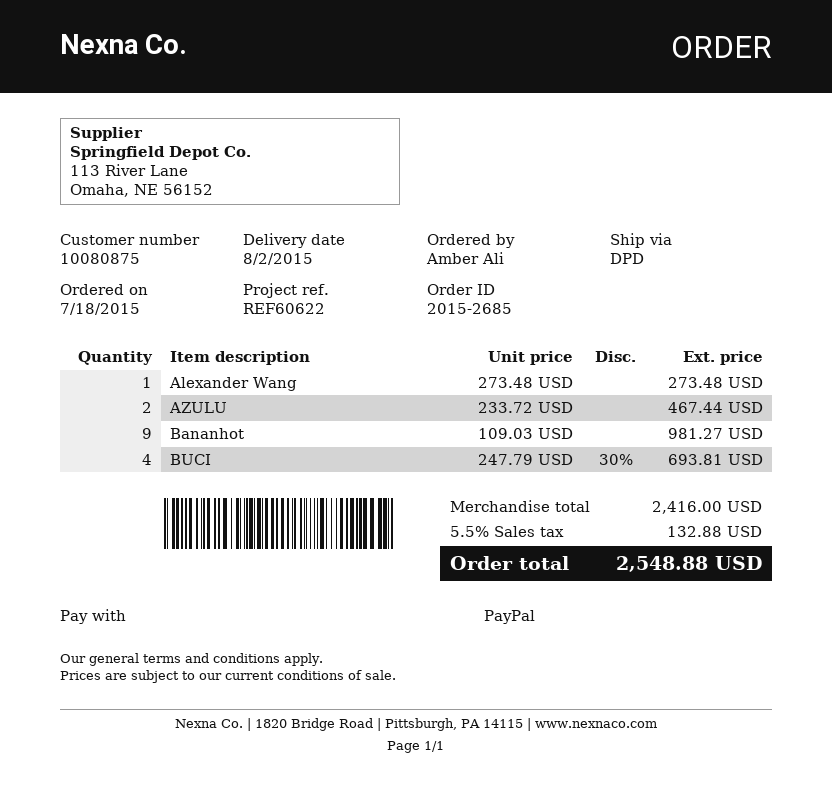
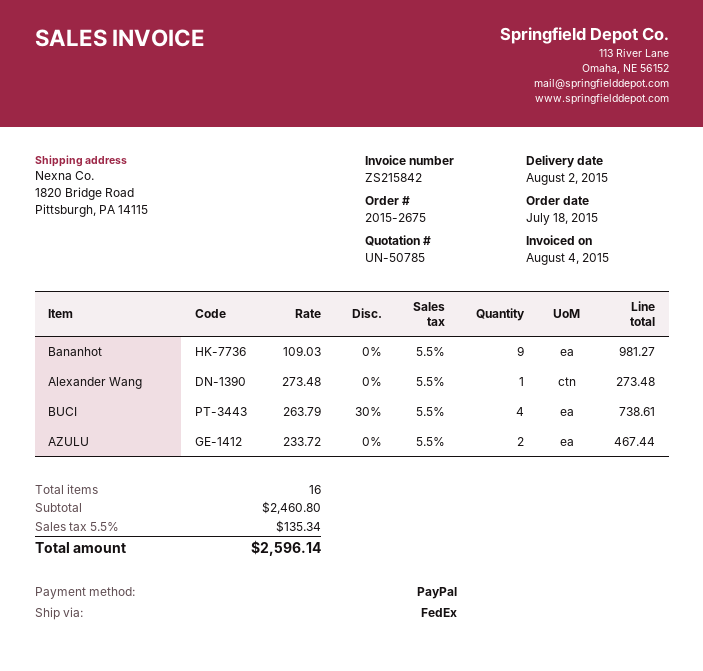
order number: 2015-2685 -> 2015-2675
shipping method: DPD -> FedEx
BUCI: 4 x 247.79 - 30% = 693.81 -> 4 x 263.79 - 30% = 738.61
subtotal: 2416.00 -> 2460.80
tax: 5.5% = 132.88 -> 5.5% = 135.34
total: 2548.88 -> 2596.14

